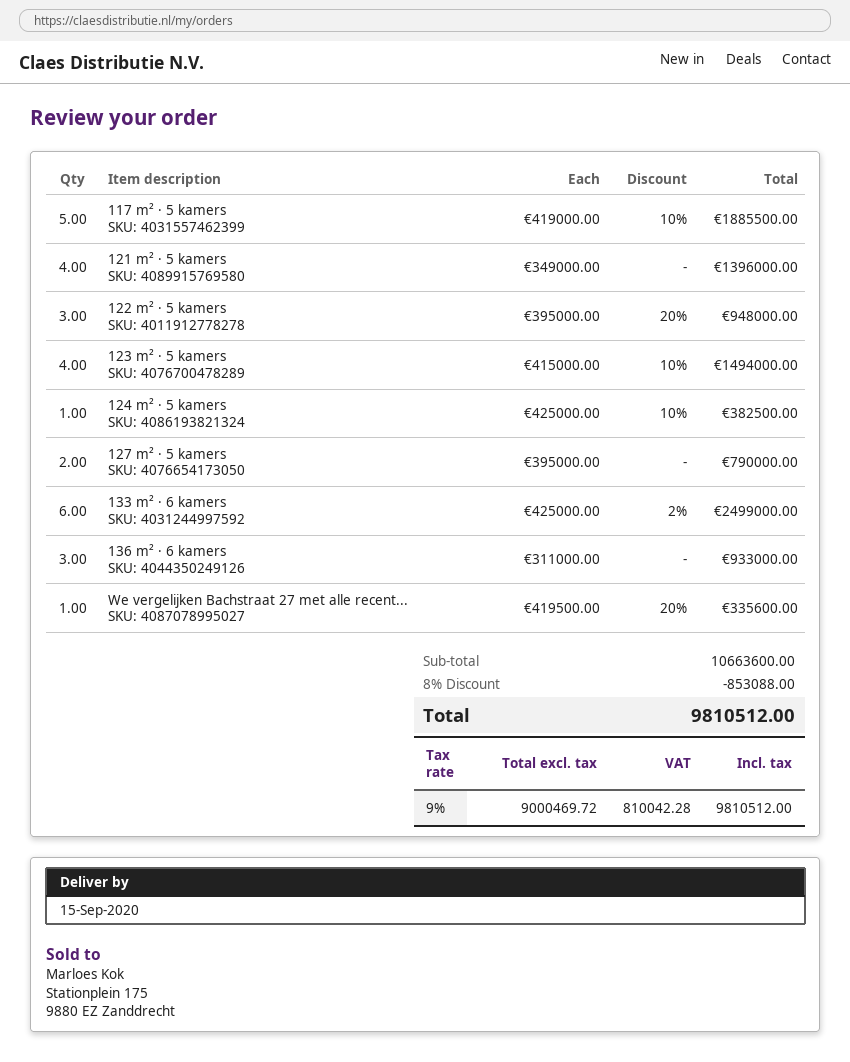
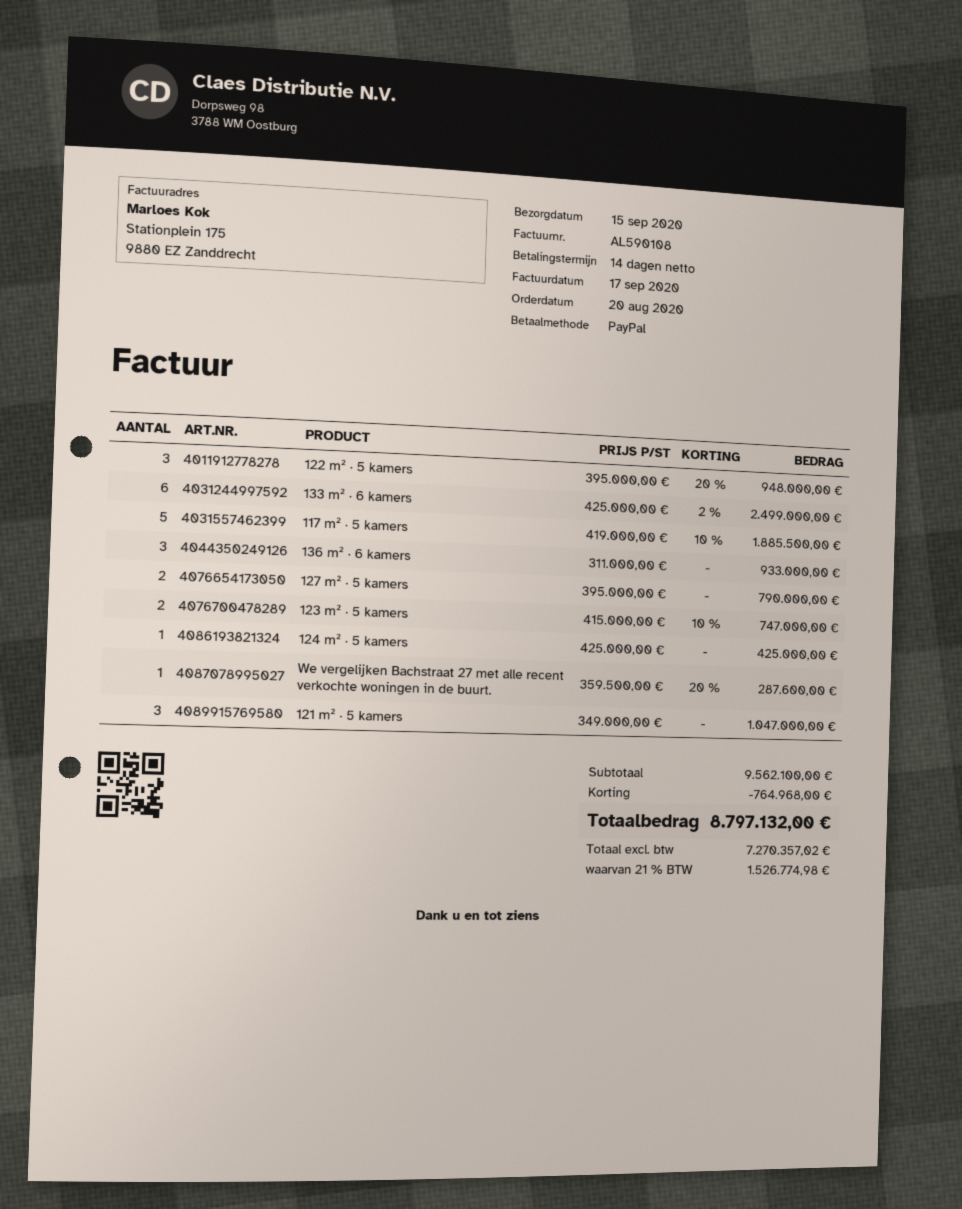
121 m² · 5 kamers: 4 x 349000.00 = 1396000.00 -> 3 x 349000.00 = 1047000.00
123 m² · 5 kamers: 4 x 415000.00 - 10% = 1494000.00 -> 2 x 415000.00 - 10% = 747000.00
124 m² · 5 kamers: 1 x 425000.00 - 10% = 382500.00 -> 1 x 425000.00 = 425000.00
We vergelijken Bachstraat 27 met alle recent...: 1 x 419500.00 - 20% = 335600.00 -> 1 x 359500.00 - 20% = 287600.00
subtotal: 10663600.00 -> 9562100.00
discount: 853088.00 -> 764968.00
net: 9000469.72 -> 7270357.02
tax: 9% = 810042.28 -> 21% = 1526774.98
total: 9810512.00 -> 8797132.00

